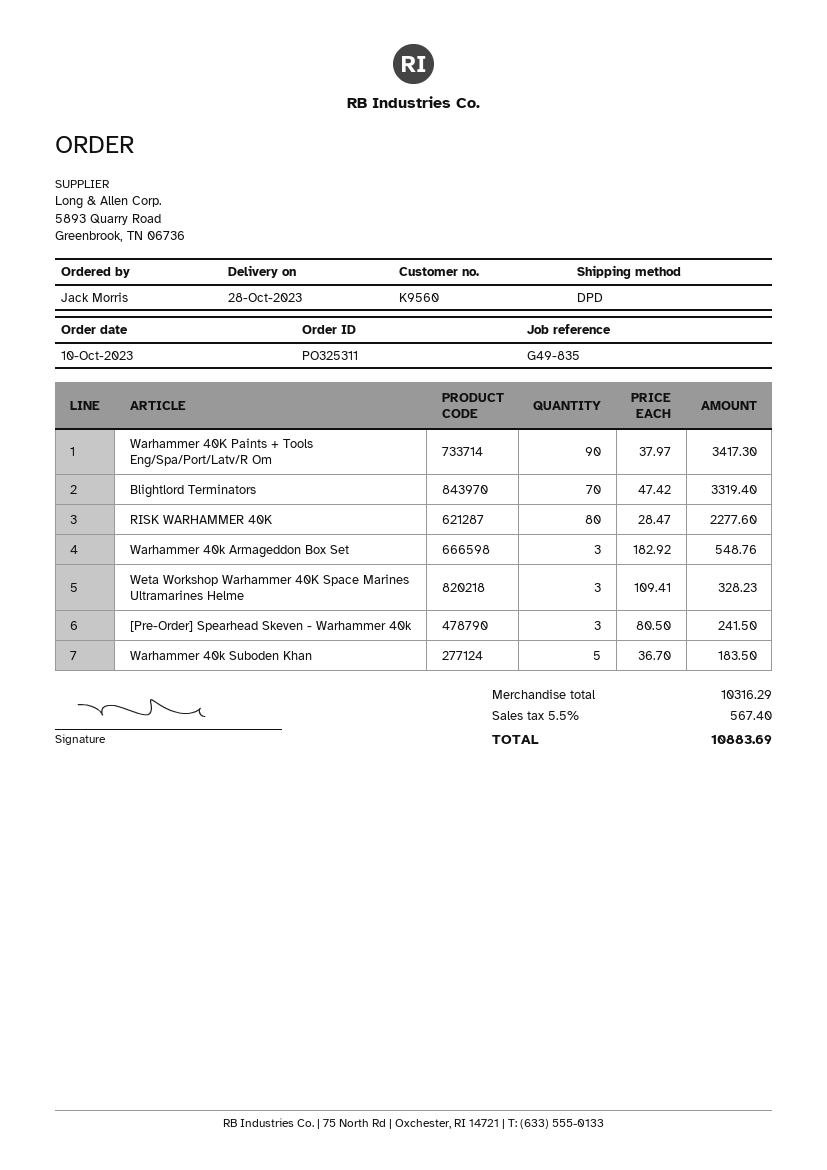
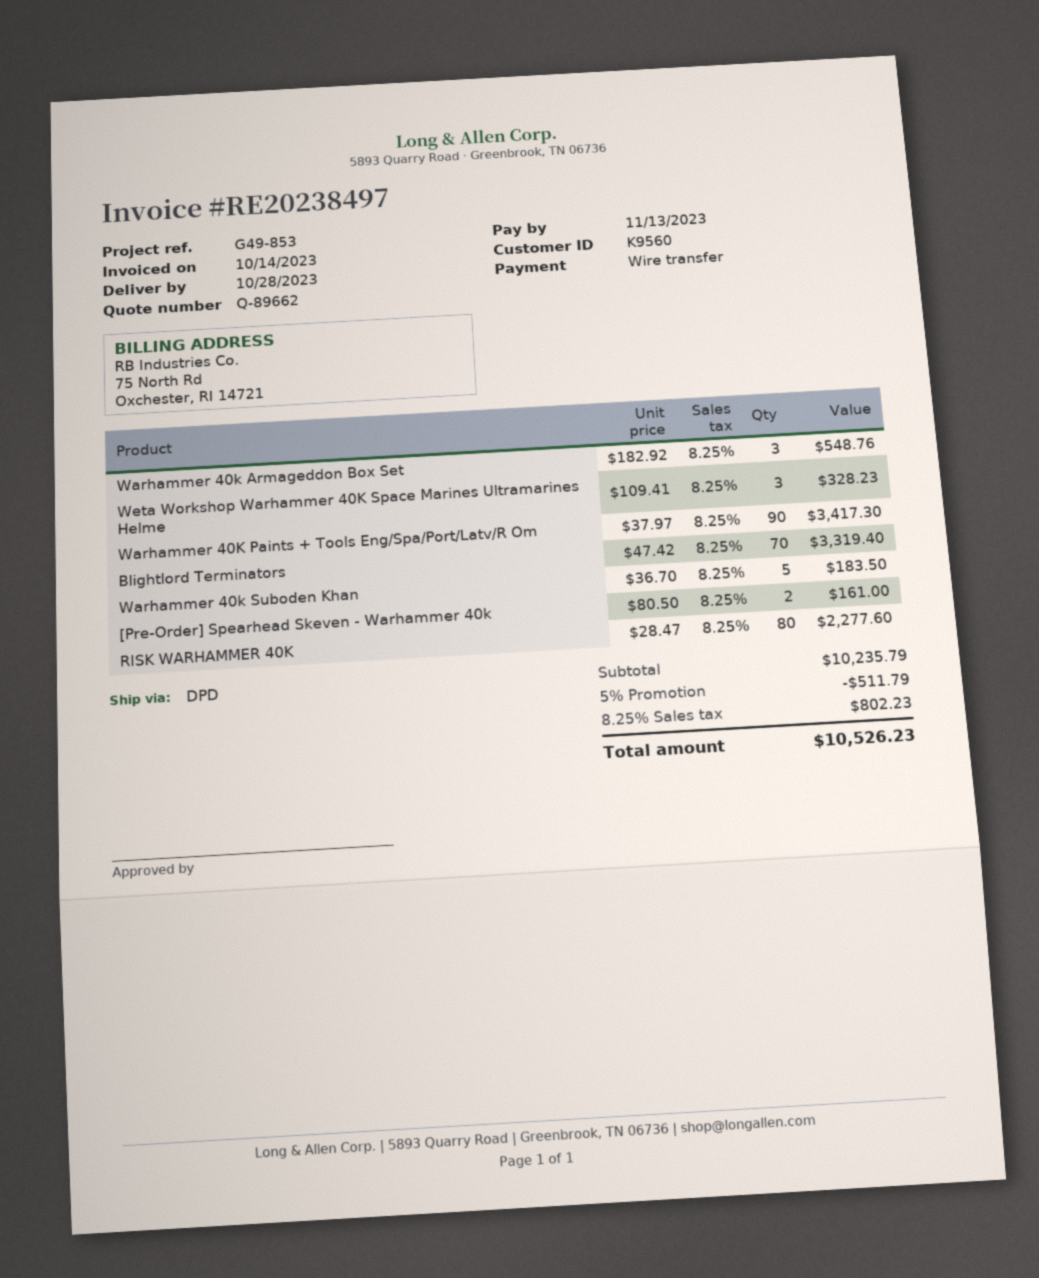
reference: G49-835 -> G49-853
[Pre-Order] Spearhead Skeven - Warhammer 40k: 3 x 80.50 = 241.50 -> 2 x 80.50 = 161.00
subtotal: 10316.29 -> 10235.79
discount: none -> 5% = 511.79
tax: 5.5% = 567.40 -> 8.25% = 802.23
total: 10883.69 -> 10526.23

